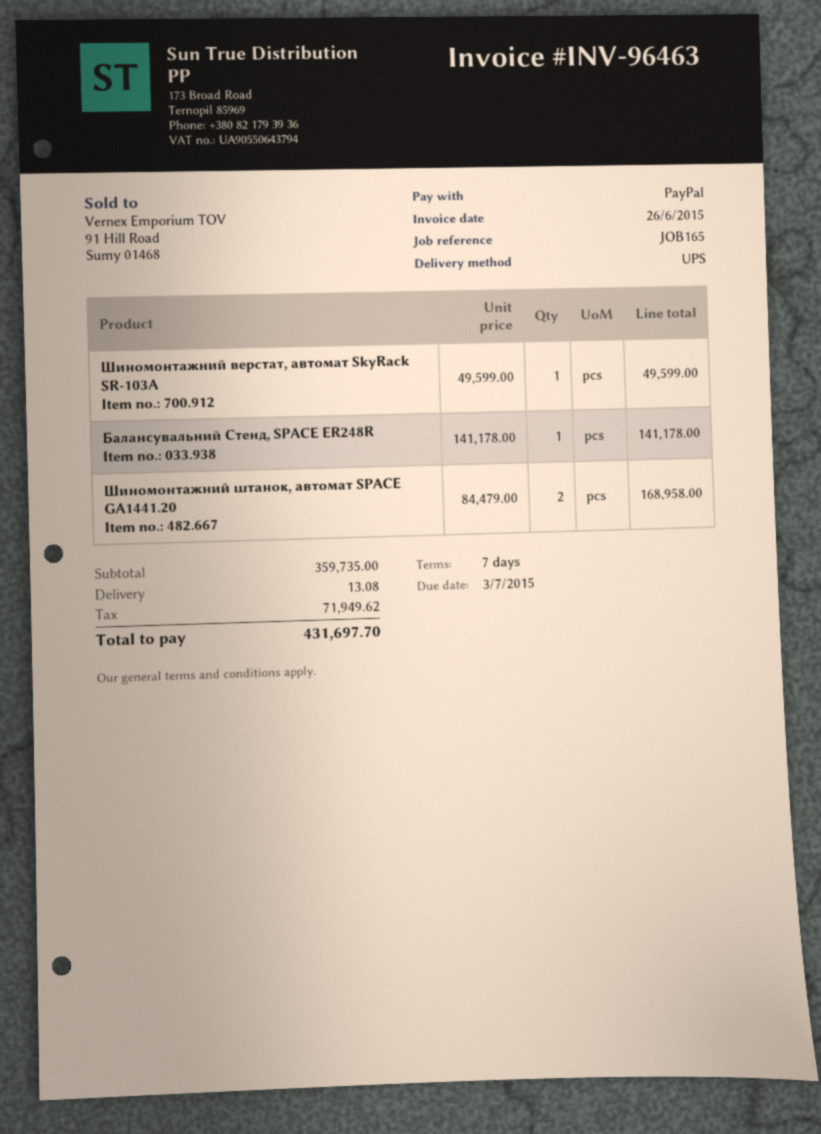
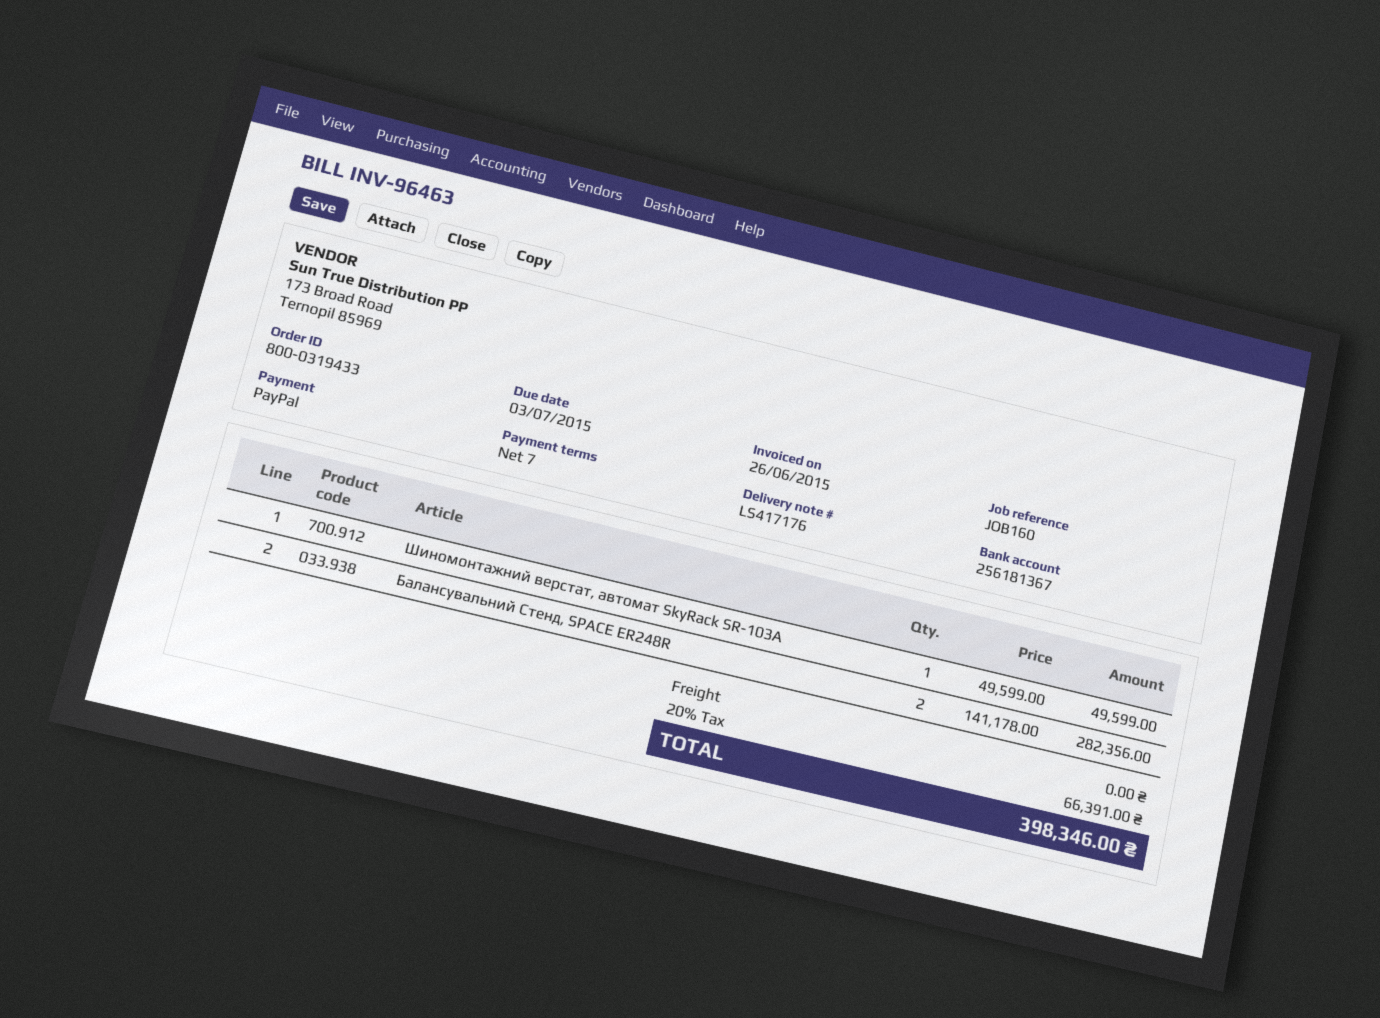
reference: JOB165 -> JOB160
Балансувальний Стенд, SPACE ER248R: 1 x 141178.00 = 141178.00 -> 2 x 141178.00 = 282356.00
Шиномонтажний штанок, автомат SPACE GA1441.20: 2 x 84479.00 = 168958.00 -> none
shipping: 13.08 -> 0.00
tax: 71949.62 -> 66391.00
total: 431697.70 -> 398346.00

